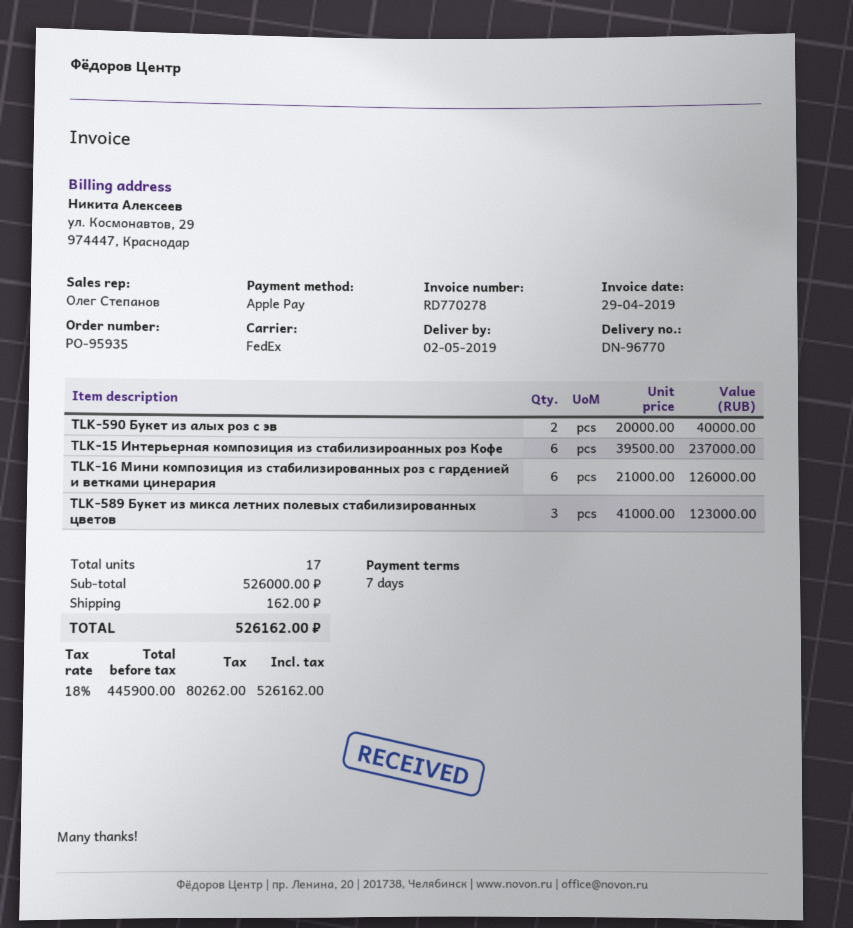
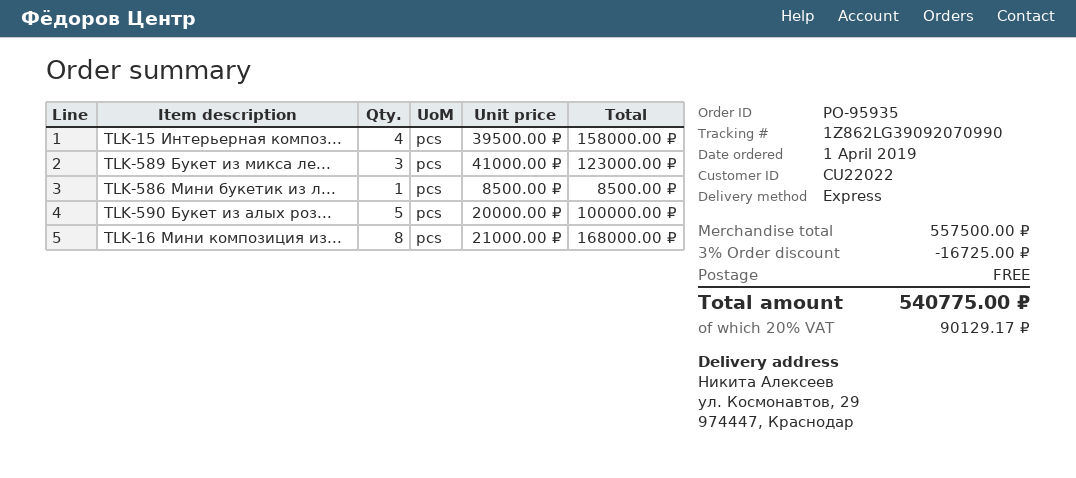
shipping method: FedEx -> express
TLK-590 Букет из алых роз с эв: 2 x 20000.00 = 40000.00 -> 5 x 20000.00 = 100000.00
TLK-15 Интерьерная композиция из стабилизироанных роз Кофе: 6 x 39500.00 = 237000.00 -> 4 x 39500.00 = 158000.00
TLK-16 Мини композиция из стабилизированных роз с гарденией и ветками цинерария: 6 x 21000.00 = 126000.00 -> 8 x 21000.00 = 168000.00
TLK-586 Мини букетик из л...: none -> 1 x 8500.00 = 8500.00
subtotal: 526000.00 -> 557500.00
discount: none -> 3% = 16725.00
shipping: 162.00 -> 0.00
tax: 18% = 80262.00 -> 20% = 90129.17
total: 526162.00 -> 540775.00

